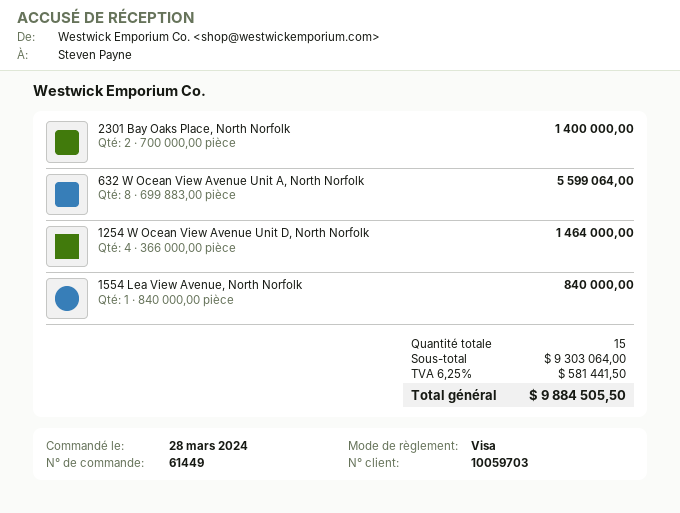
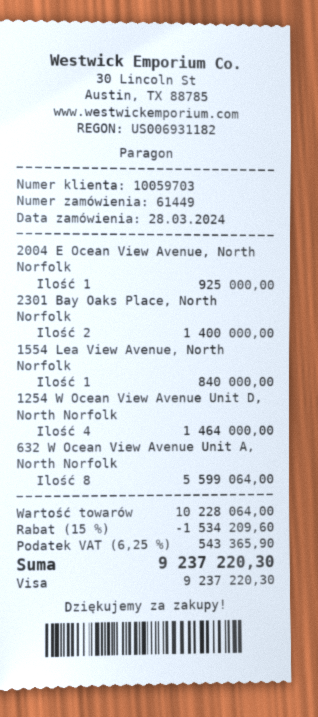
2004 E Ocean View Avenue, North Norfolk: none -> 1 for 925000.00
subtotal: 9303064.00 -> 10228064.00
discount: none -> 15% = 1534209.60
tax: 6.25% = 581441.50 -> 6.25% = 543365.90
total: 9884505.50 -> 9237220.30

